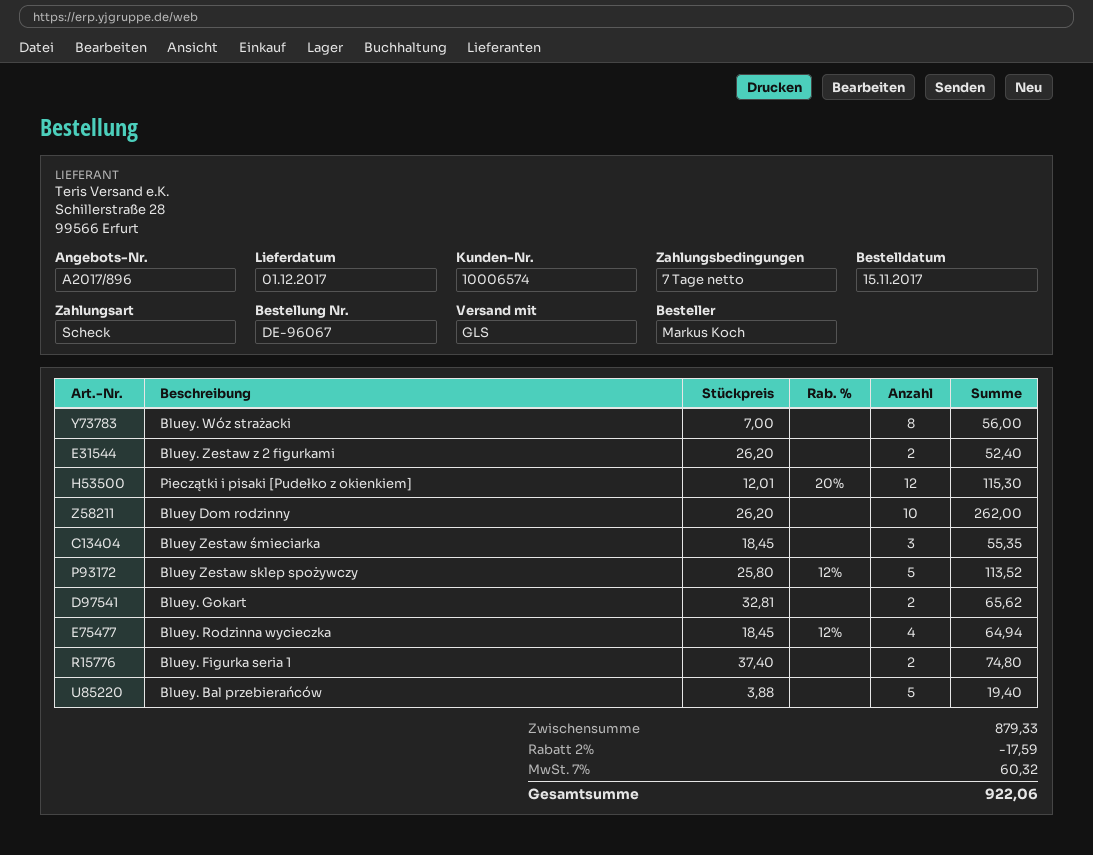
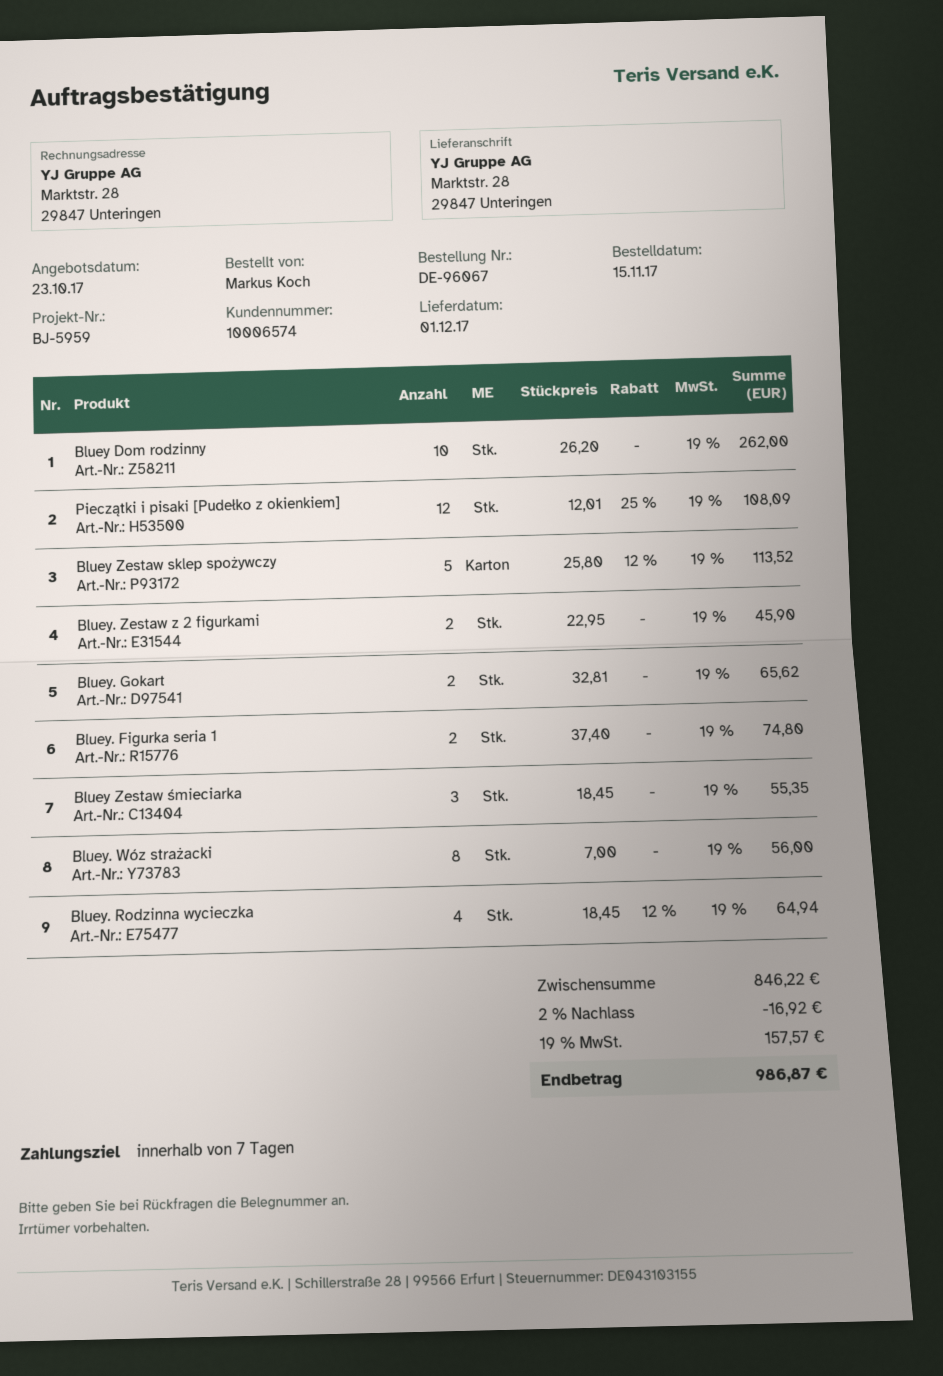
Bluey. Zestaw z 2 figurkami: 2 x 26.20 = 52.40 -> 2 x 22.95 = 45.90
Pieczątki i pisaki [Pudełko z okienkiem]: 12 x 12.01 - 20% = 115.30 -> 12 x 12.01 - 25% = 108.09
Bluey. Bal przebierańców: 5 x 3.88 = 19.40 -> none
subtotal: 879.33 -> 846.22
discount: 2% = 17.59 -> 2% = 16.92
tax: 7% = 60.32 -> 19% = 157.57
total: 922.06 -> 986.87

